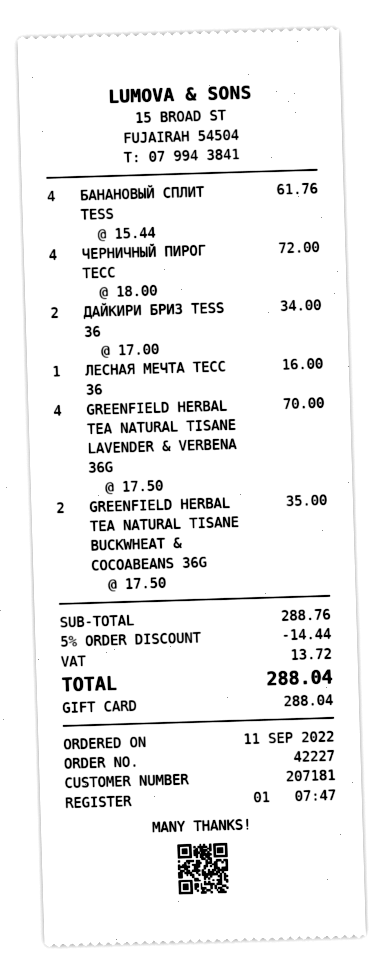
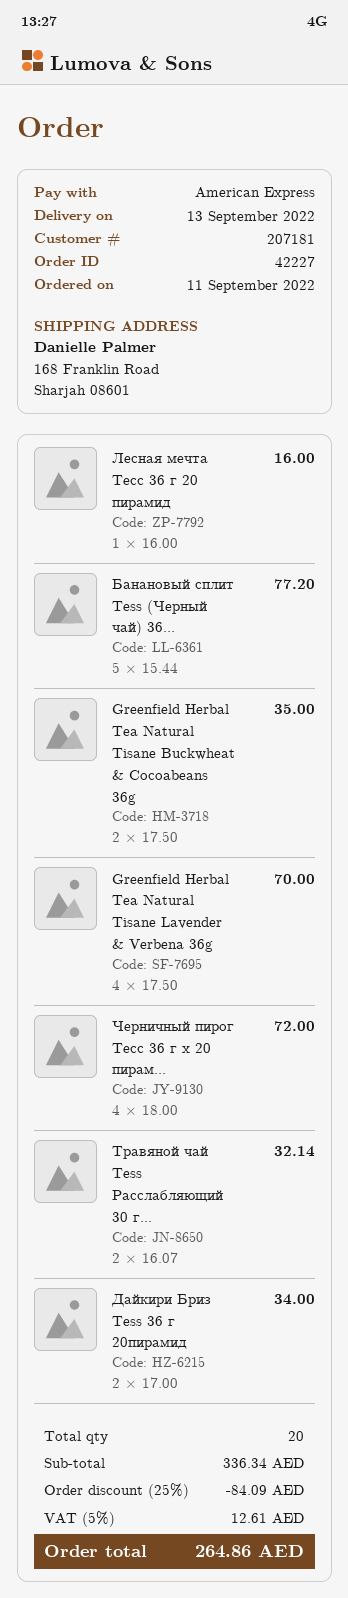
payment method: gift card -> American Express
БАНАНОВЫЙ СПЛИТ TESS: 4 x 15.44 = 61.76 -> 5 x 15.44 = 77.20
Травяной чай Tess Расслабляющий 30 г...: none -> 2 x 16.07 = 32.14
subtotal: 288.76 -> 336.34
discount: 5% = 14.44 -> 25% = 84.09
tax: 13.72 -> 12.61
total: 288.04 -> 264.86

